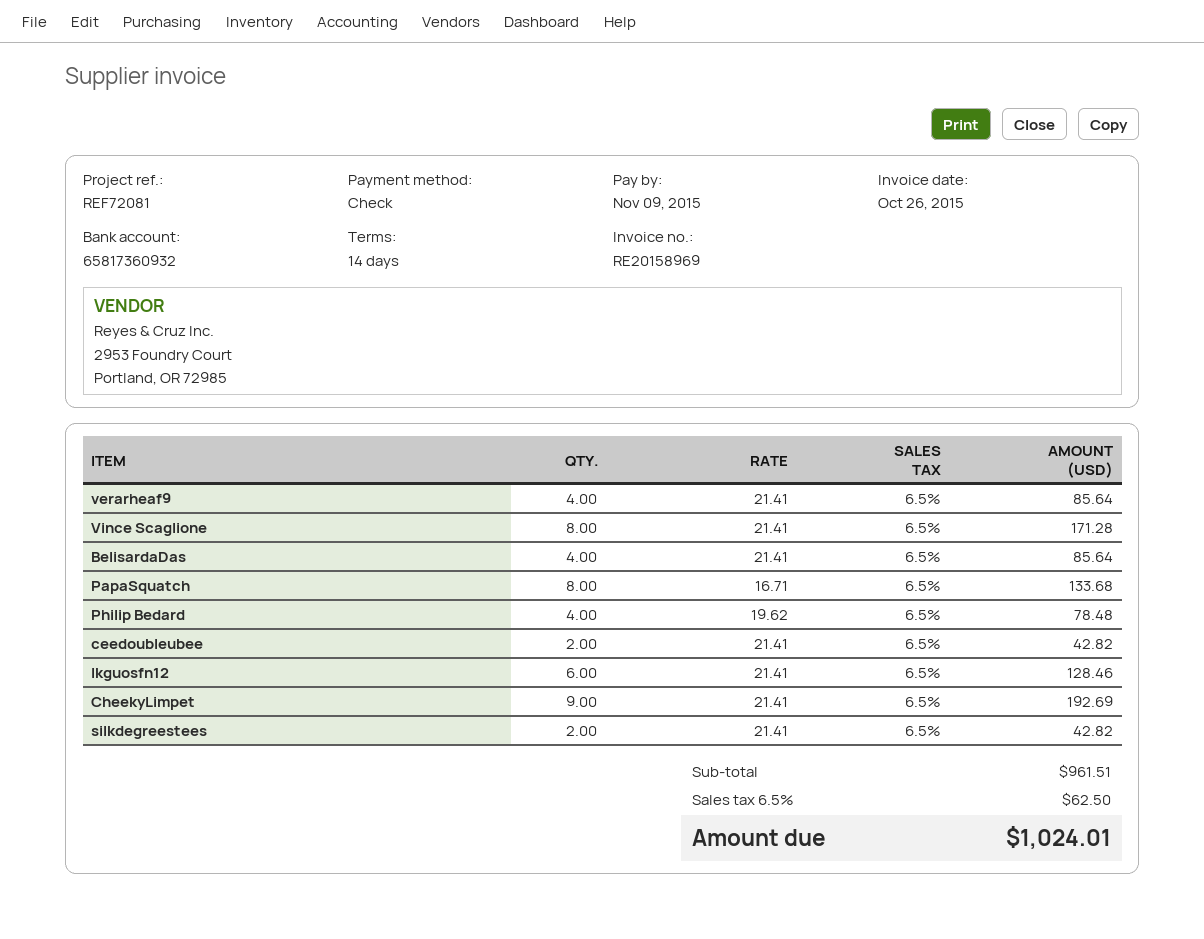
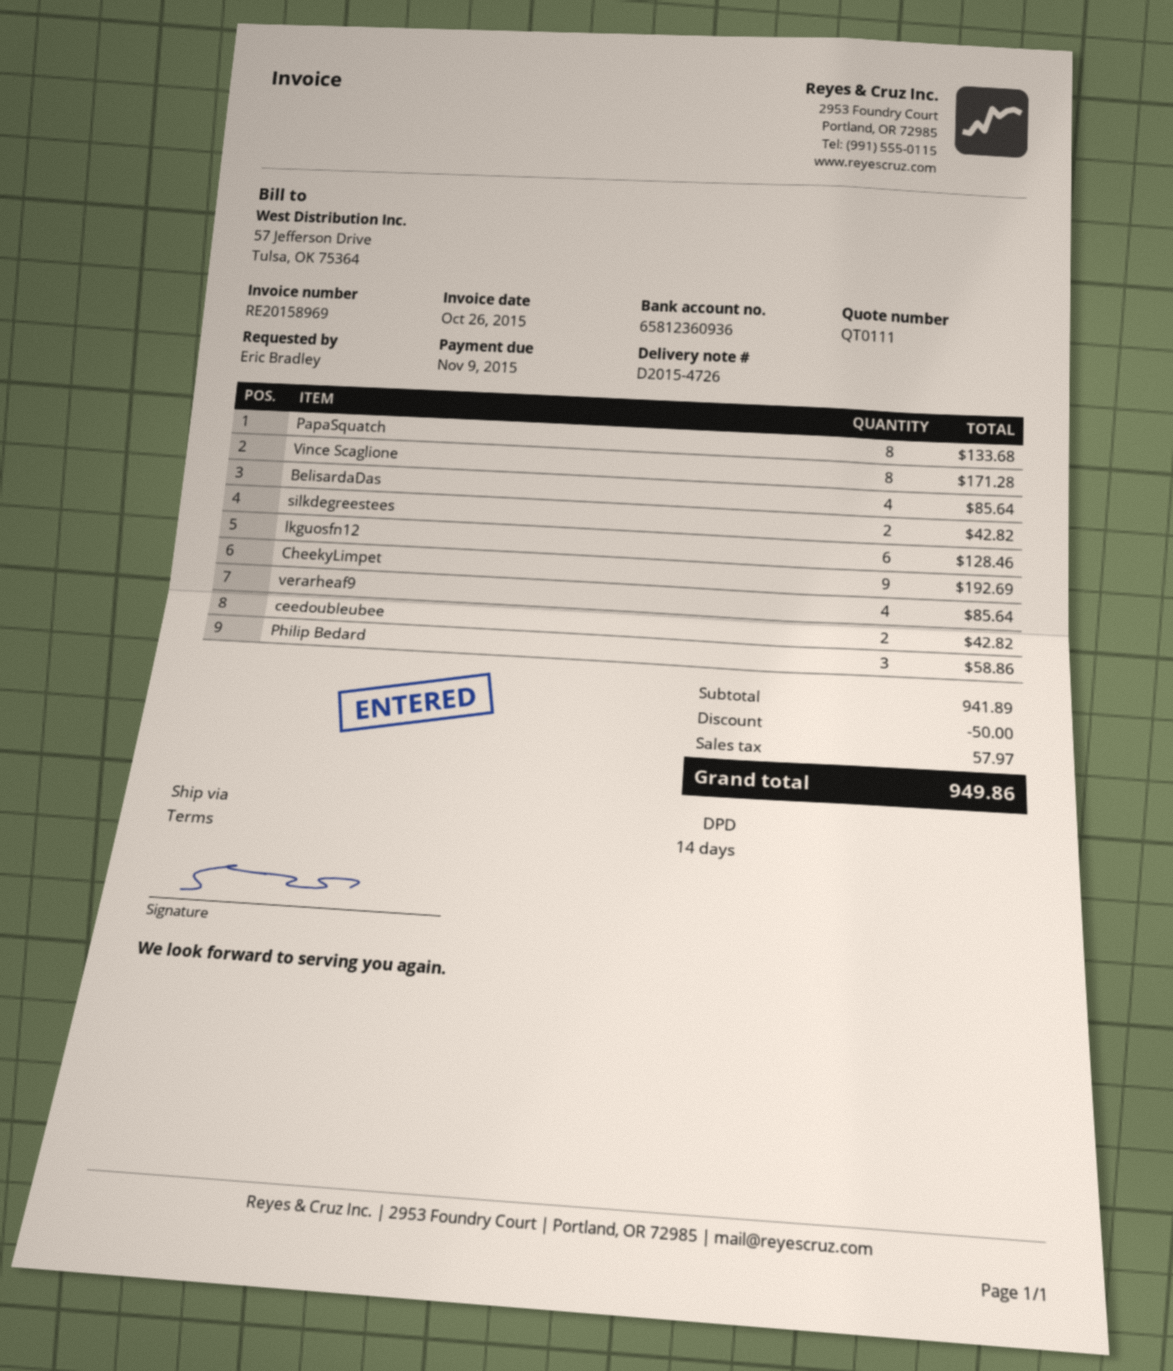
bank account: 65817360932 -> 65812360936
Philip Bedard: 4 for 78.48 -> 3 for 58.86
subtotal: 961.51 -> 941.89
discount: none -> 50.00
tax: 62.50 -> 57.97
total: 1024.01 -> 949.86

